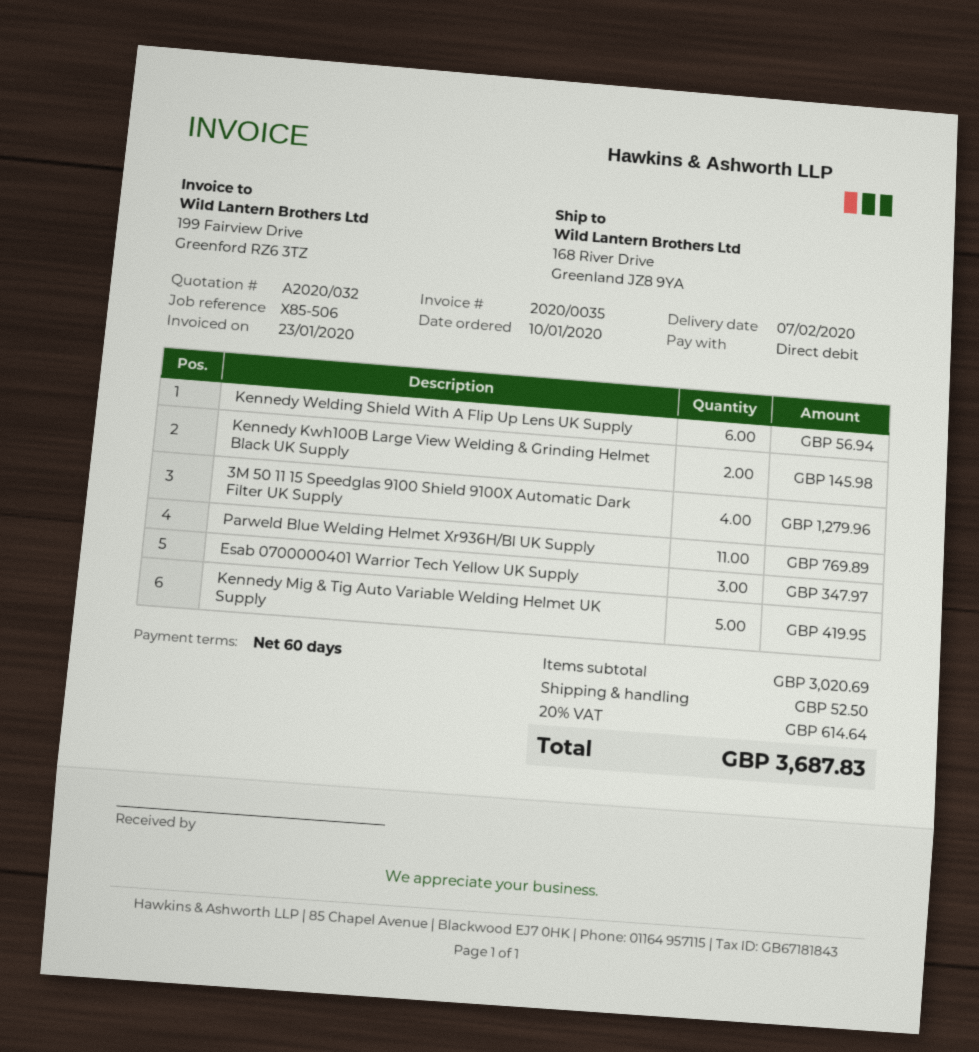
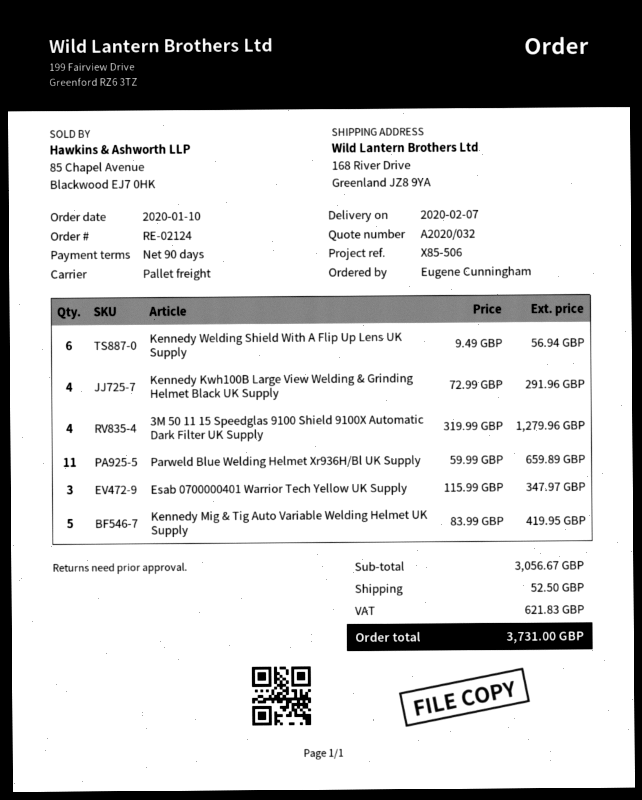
payment terms: 60 days -> 90 days
Kennedy Kwh100B Large View Welding & Grinding Helmet Black UK Supply: 2 for 145.98 -> 4 for 291.96
Parweld Blue Welding Helmet Xr936H/Bl UK Supply: 11 for 769.89 -> 11 for 659.89
subtotal: 3020.69 -> 3056.67
tax: 614.64 -> 621.83
total: 3687.83 -> 3731.00

